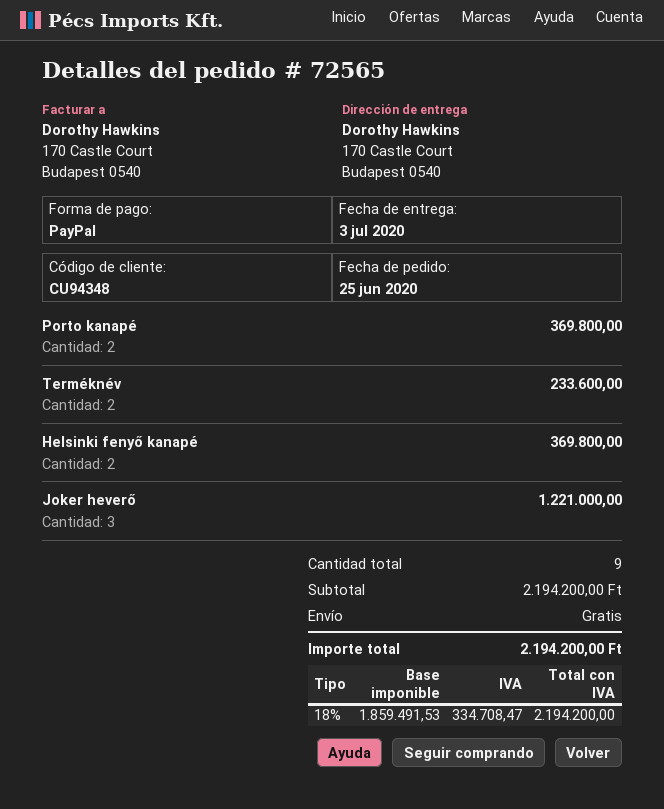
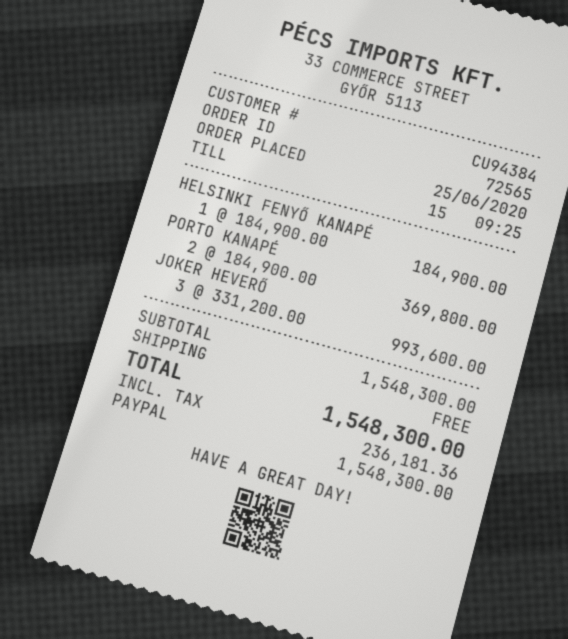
customer number: CU94348 -> CU94384
Terméknév: 2 for 233600.00 -> none
Helsinki fenyő kanapé: 2 for 369800.00 -> 1 for 184900.00
Joker heverő: 3 for 1221000.00 -> 3 for 993600.00
subtotal: 2194200.00 -> 1548300.00
tax: 334708.47 -> 236181.36
total: 2194200.00 -> 1548300.00

